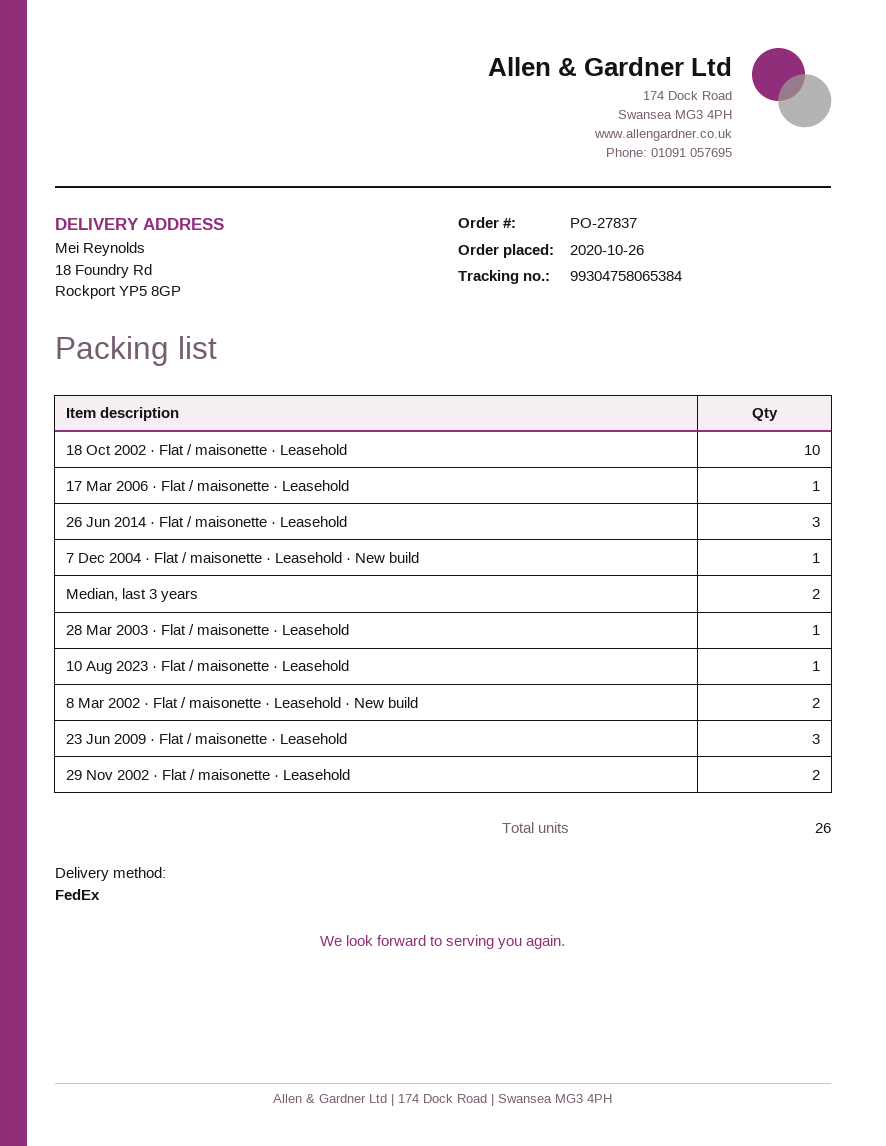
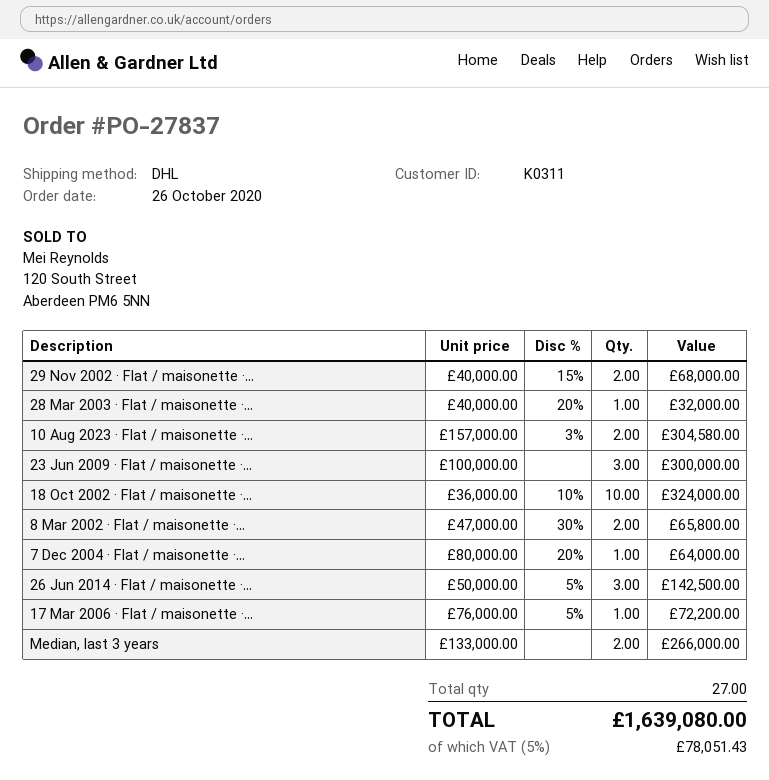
shipping method: FedEx -> DHL
10 Aug 2023 · Flat / maisonette · Leasehold: 1 -> 2
total quantity: 26 -> 27

